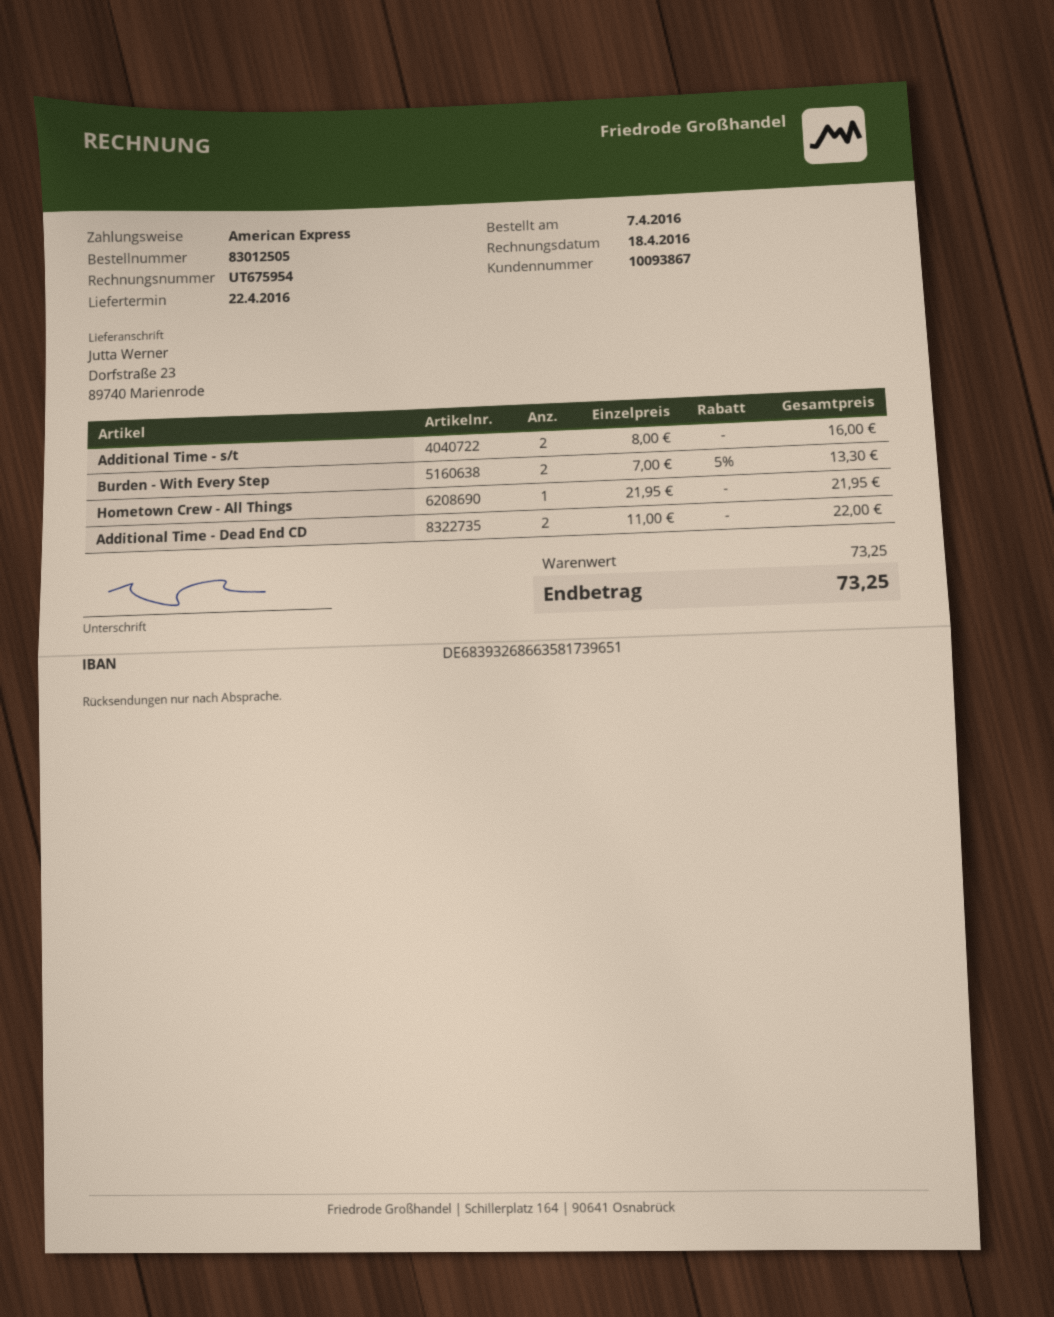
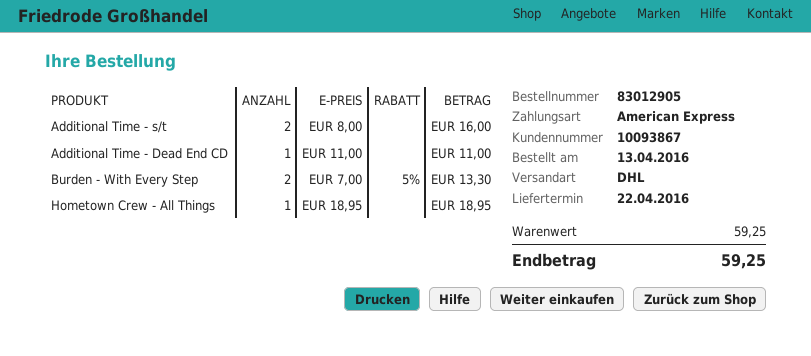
order number: 83012505 -> 83012905
order date: 2016-04-07 -> 2016-04-13
Hometown Crew - All Things: 1 x 21.95 = 21.95 -> 1 x 18.95 = 18.95
Additional Time - Dead End CD: 2 x 11.00 = 22.00 -> 1 x 11.00 = 11.00
subtotal: 73.25 -> 59.25
total: 73.25 -> 59.25

